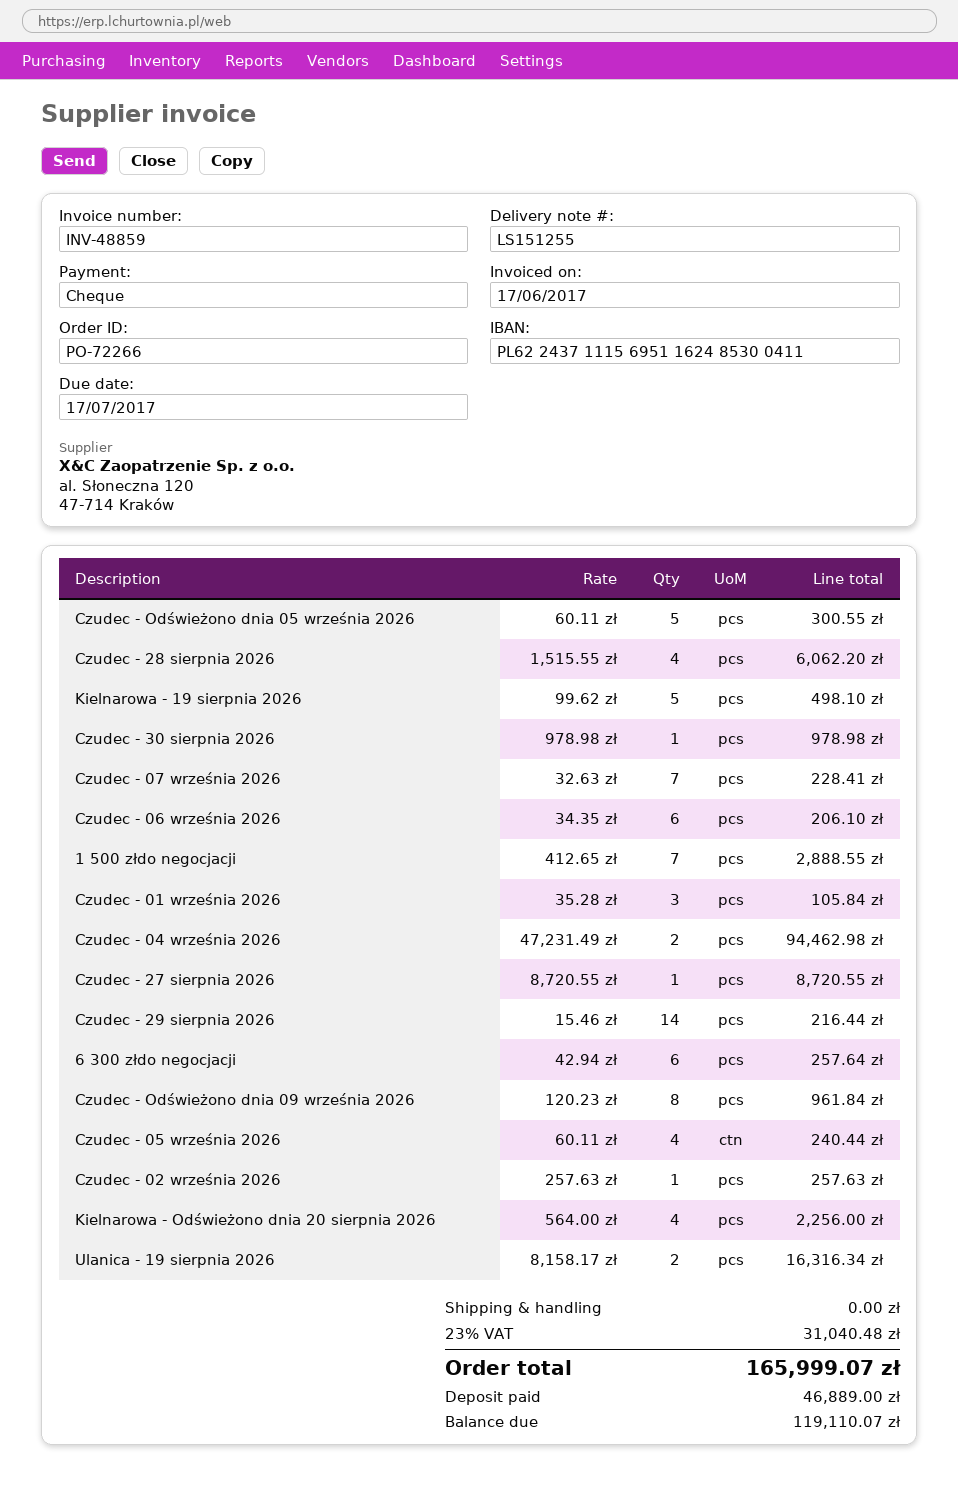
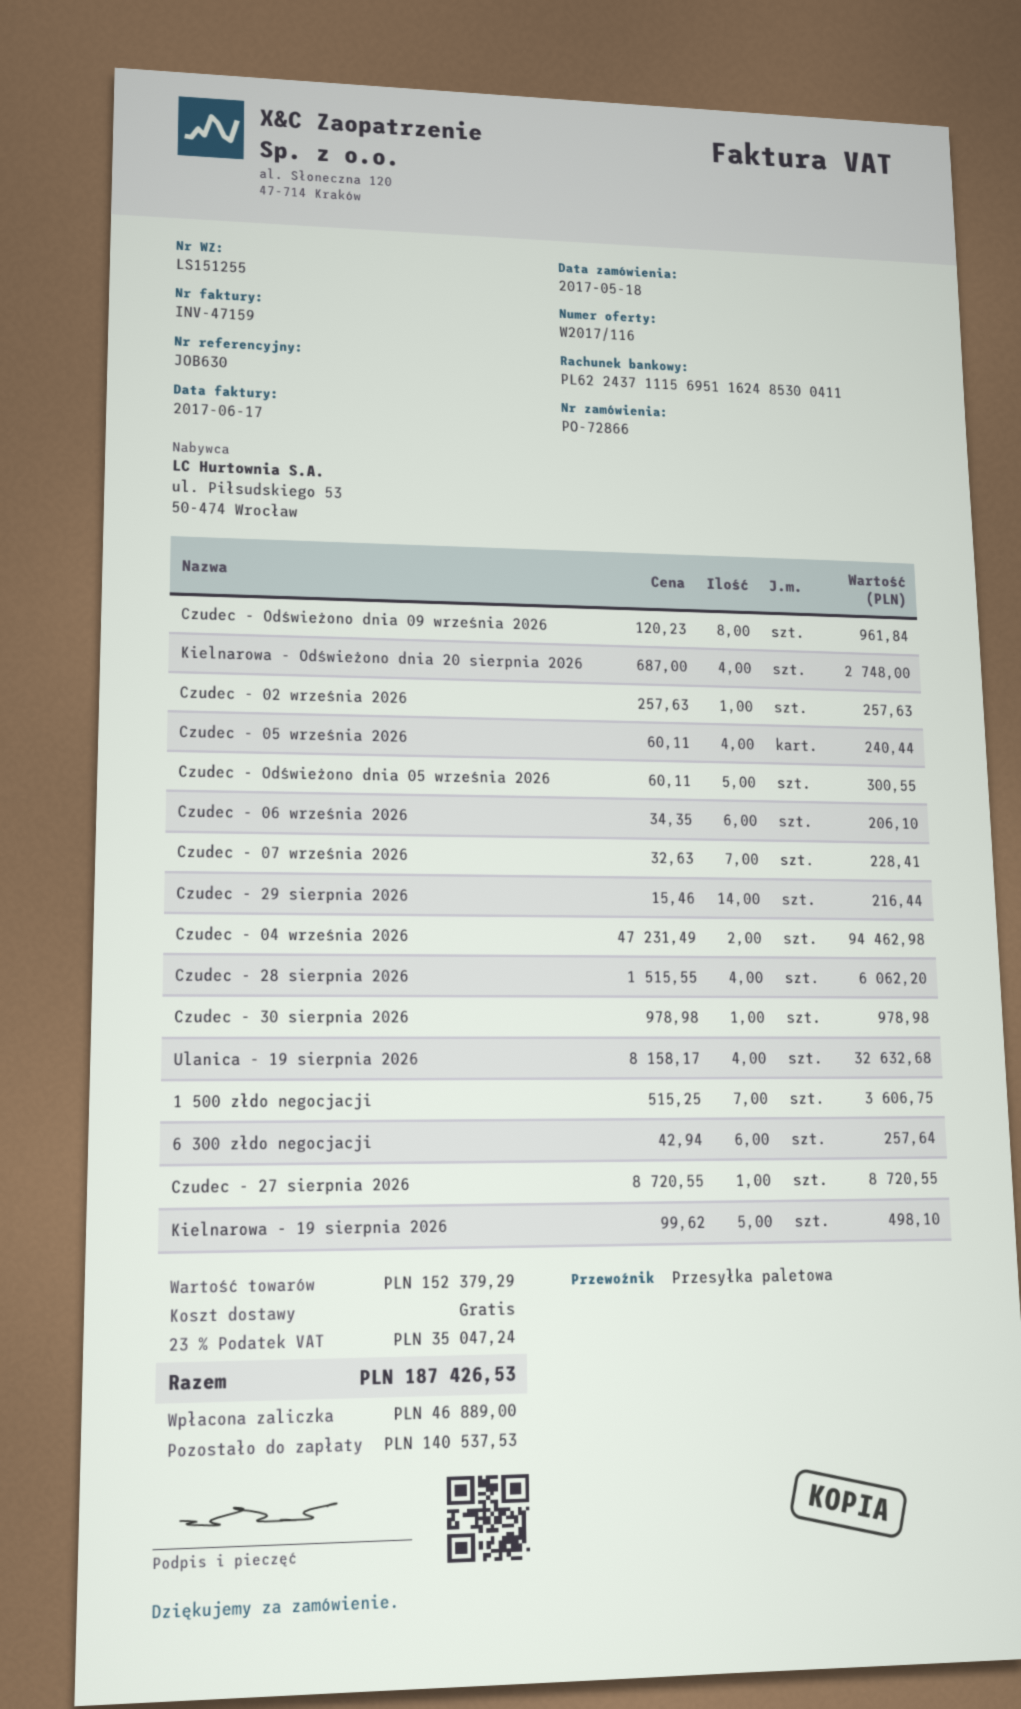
order number: PO-72266 -> PO-72866
invoice number: INV-48859 -> INV-47159
1 500 złdo negocjacji: 7 x 412.65 = 2888.55 -> 7 x 515.25 = 3606.75
Czudec - 01 września 2026: 3 x 35.28 = 105.84 -> none
Kielnarowa - Odświeżono dnia 20 sierpnia 2026: 4 x 564.00 = 2256.00 -> 4 x 687.00 = 2748.00
Ulanica - 19 sierpnia 2026: 2 x 8158.17 = 16316.34 -> 4 x 8158.17 = 32632.68
tax: 23% = 31040.48 -> 23% = 35047.24
total: 165999.07 -> 187426.53
balance: 119110.07 -> 140537.53

